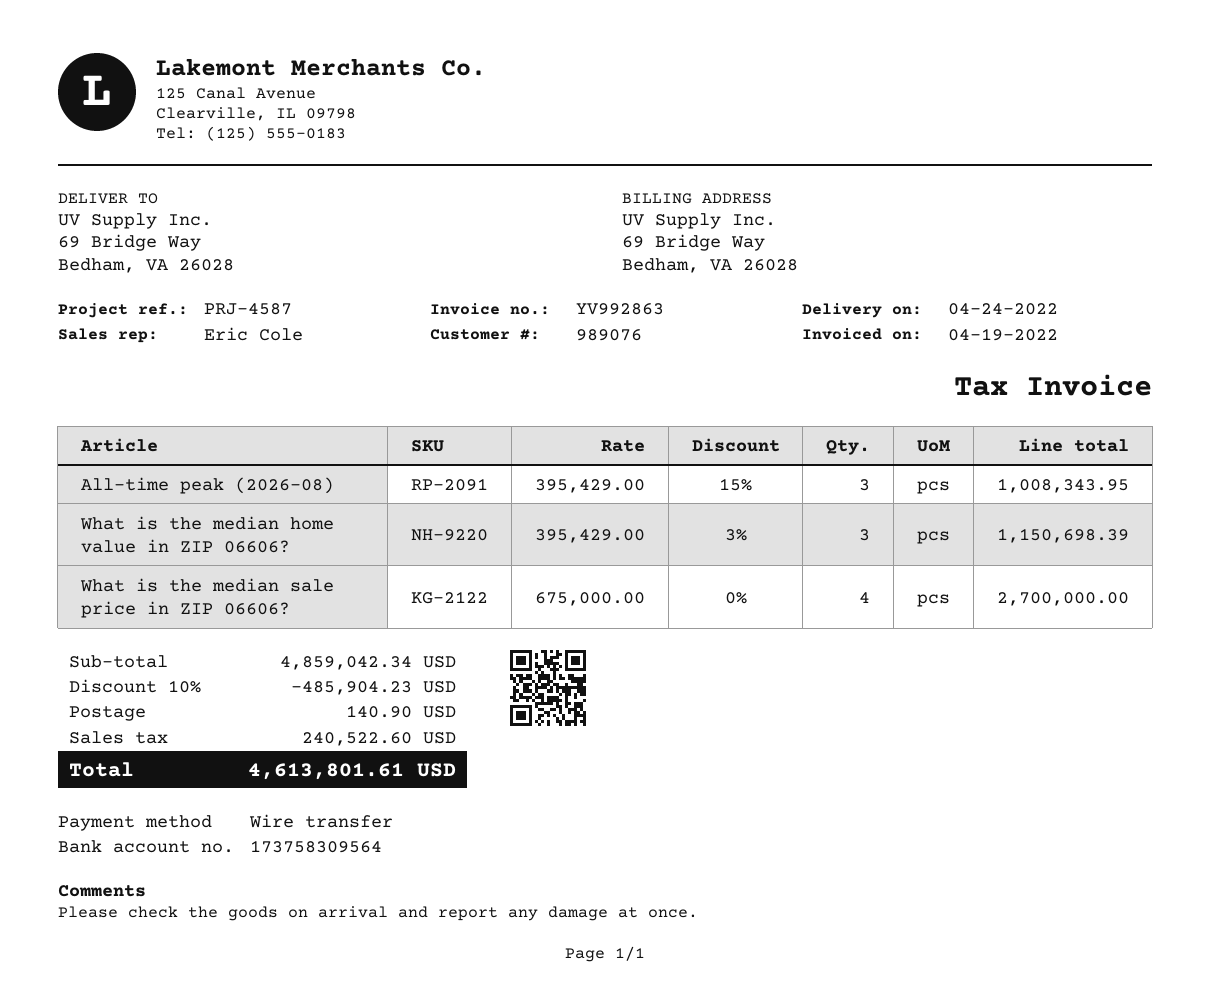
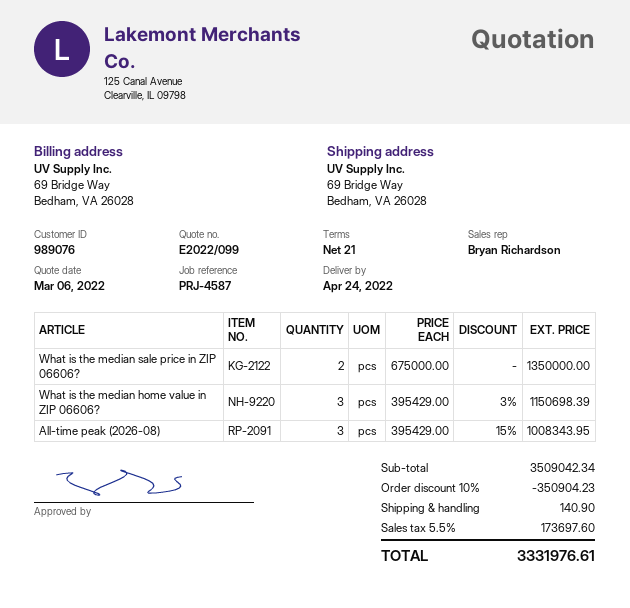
sales rep: Eric Cole -> Bryan Richardson
What is the median sale price in ZIP 06606?: 4 x 675000.00 = 2700000.00 -> 2 x 675000.00 = 1350000.00
subtotal: 4859042.34 -> 3509042.34
discount: 10% = 485904.23 -> 10% = 350904.23
tax: 240522.60 -> 173697.60
total: 4613801.61 -> 3331976.61

